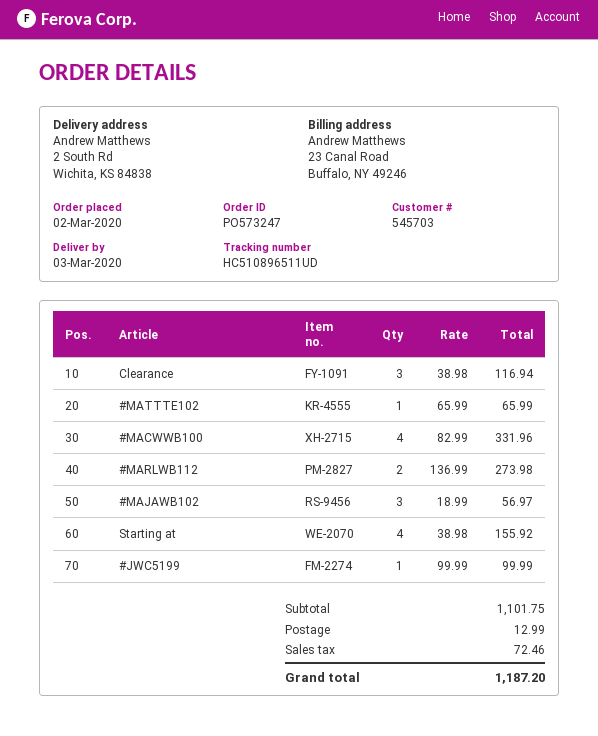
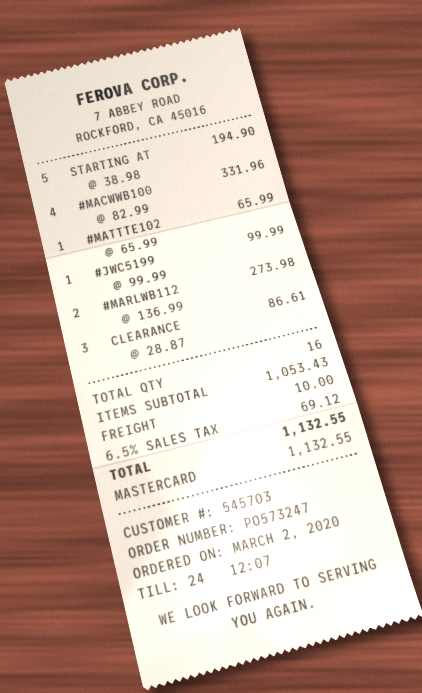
Clearance: 3 x 38.98 = 116.94 -> 3 x 28.87 = 86.61
#MAJAWB102: 3 x 18.99 = 56.97 -> none
Starting at: 4 x 38.98 = 155.92 -> 5 x 38.98 = 194.90
subtotal: 1101.75 -> 1053.43
shipping: 12.99 -> 10.00
tax: 72.46 -> 69.12
total: 1187.20 -> 1132.55

